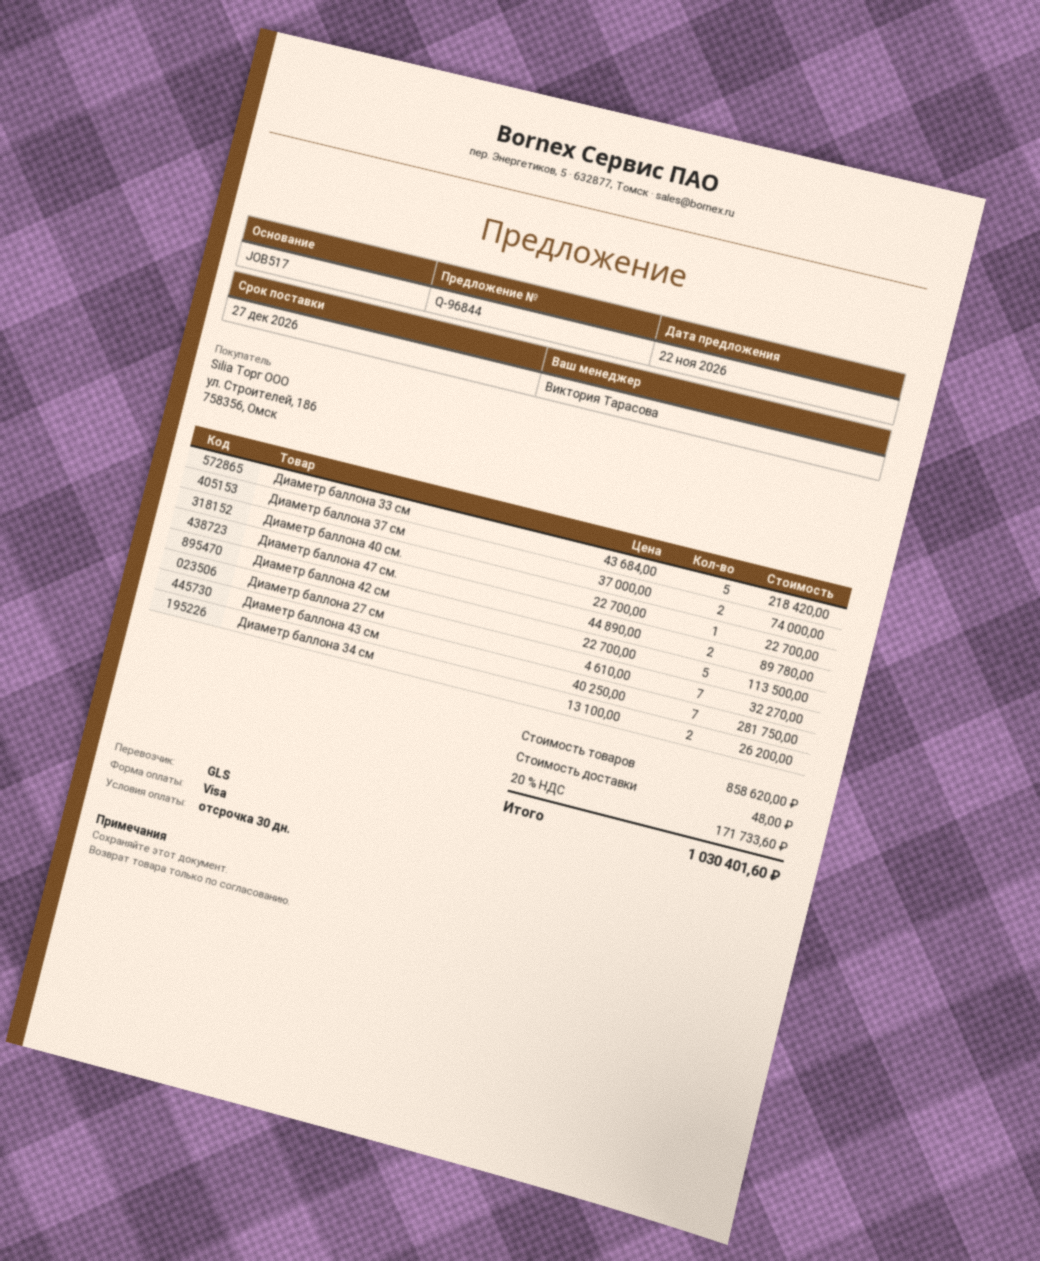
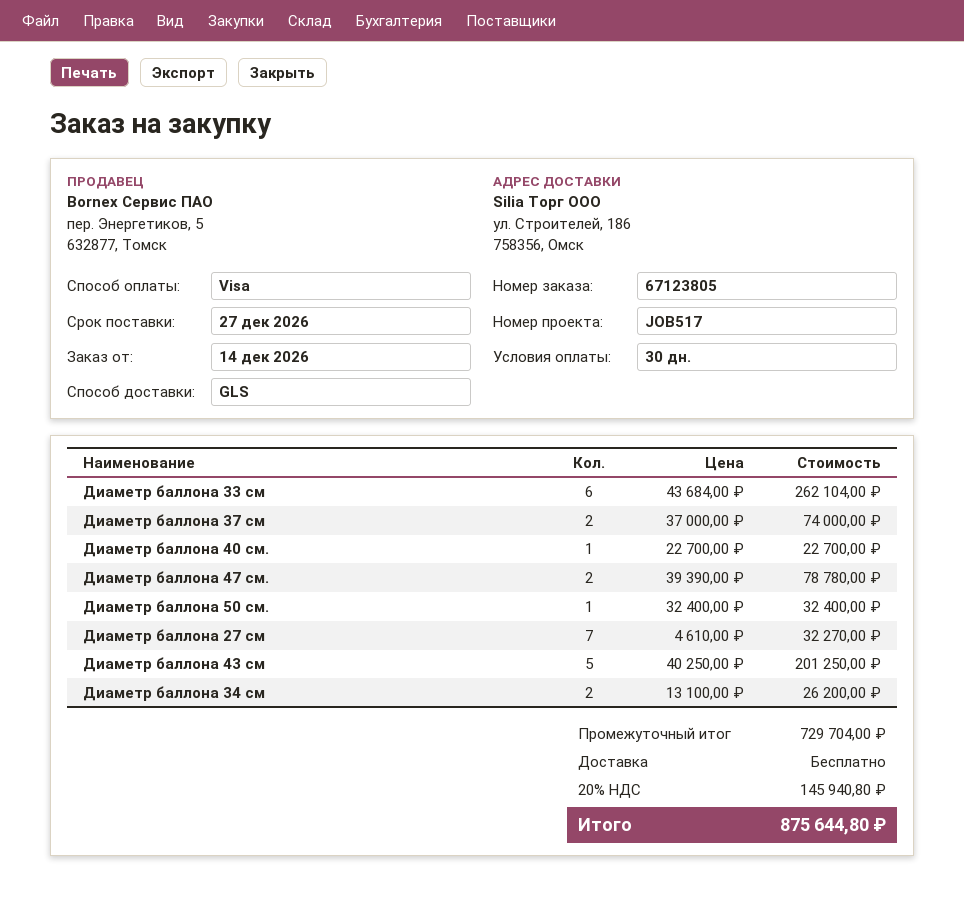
Диаметр баллона 33 см: 5 x 43684.00 = 218420.00 -> 6 x 43684.00 = 262104.00
Диаметр баллона 47 см.: 2 x 44890.00 = 89780.00 -> 2 x 39390.00 = 78780.00
Диаметр баллона 42 см: 5 x 22700.00 = 113500.00 -> none
Диаметр баллона 43 см: 7 x 40250.00 = 281750.00 -> 5 x 40250.00 = 201250.00
Диаметр баллона 50 см.: none -> 1 x 32400.00 = 32400.00
subtotal: 858620.00 -> 729704.00
shipping: 48.00 -> 0.00
tax: 20% = 171733.60 -> 20% = 145940.80
total: 1030401.60 -> 875644.80

